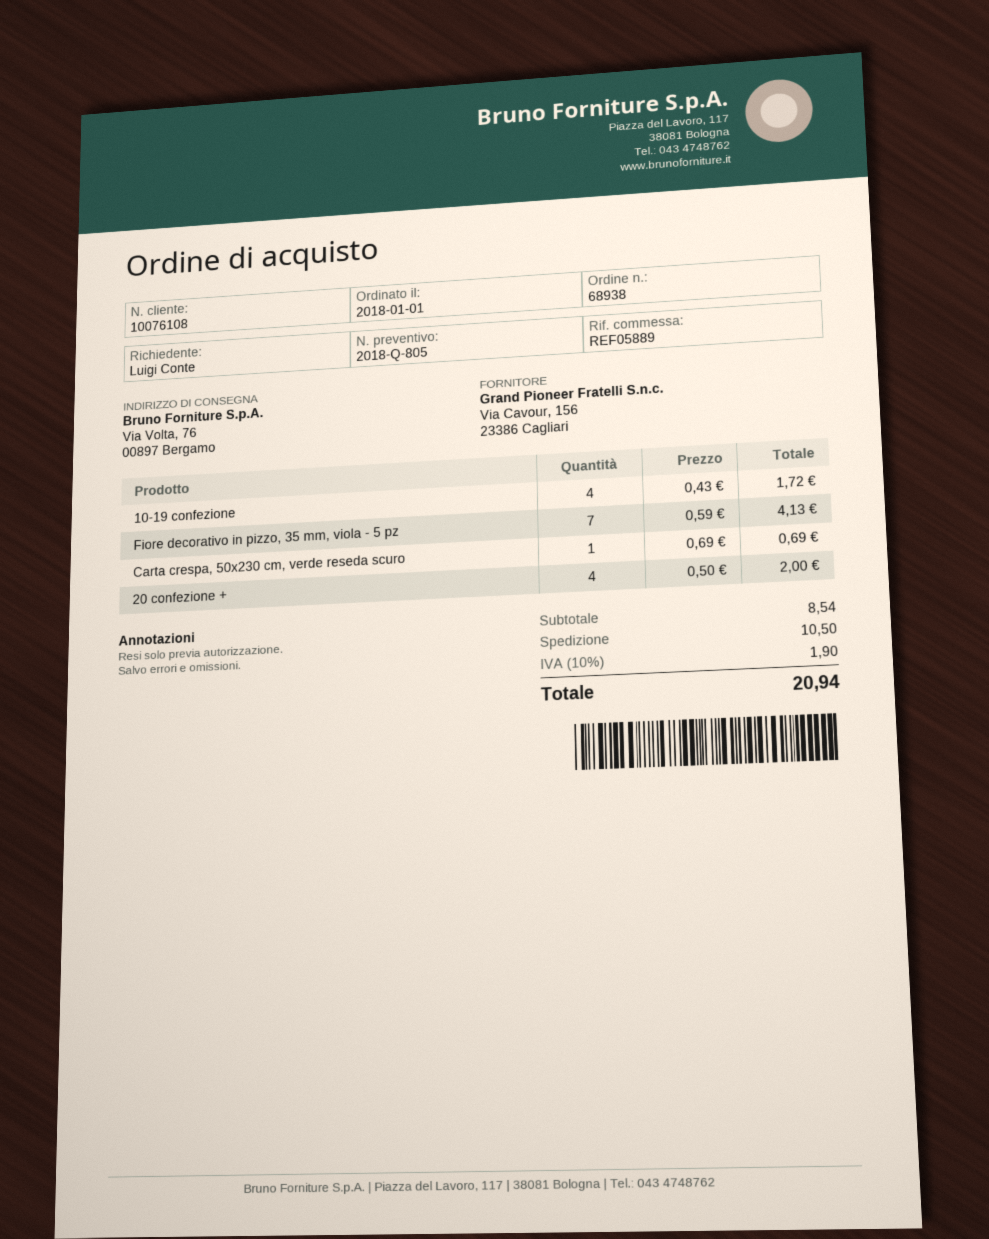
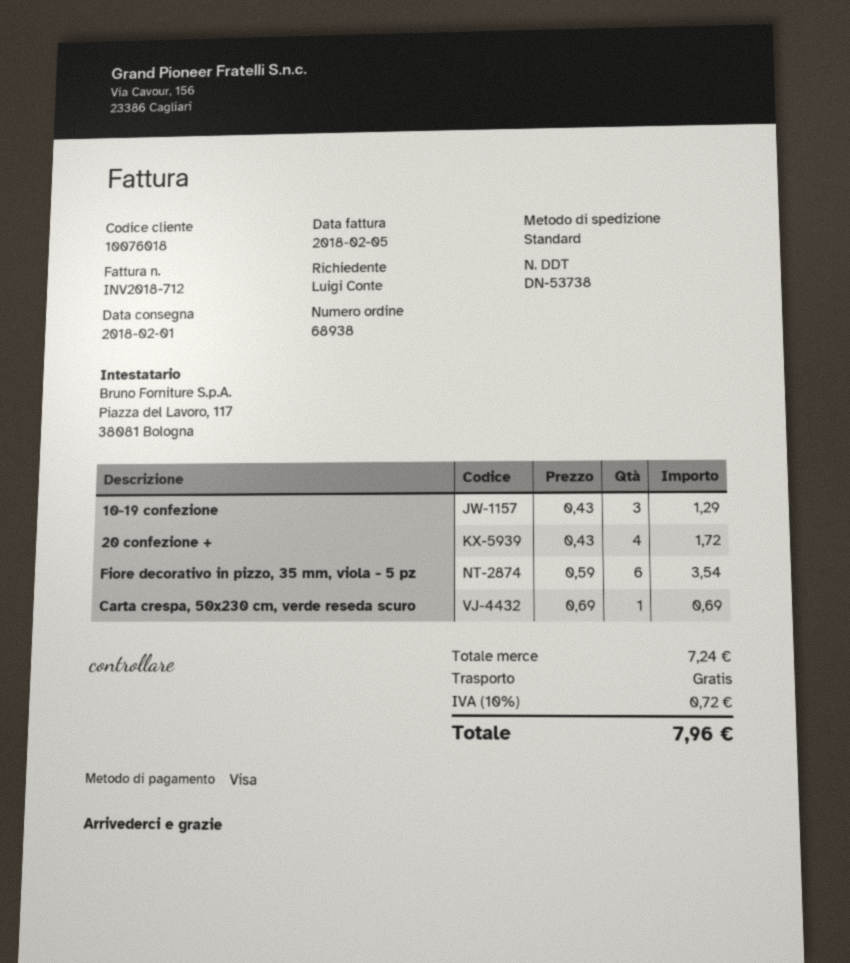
customer number: 10076108 -> 10076018
10-19 confezione: 4 x 0.43 = 1.72 -> 3 x 0.43 = 1.29
Fiore decorativo in pizzo, 35 mm, viola - 5 pz: 7 x 0.59 = 4.13 -> 6 x 0.59 = 3.54
20 confezione +: 4 x 0.50 = 2.00 -> 4 x 0.43 = 1.72
subtotal: 8.54 -> 7.24
shipping: 10.50 -> 0.00
tax: 10% = 1.90 -> 10% = 0.72
total: 20.94 -> 7.96

